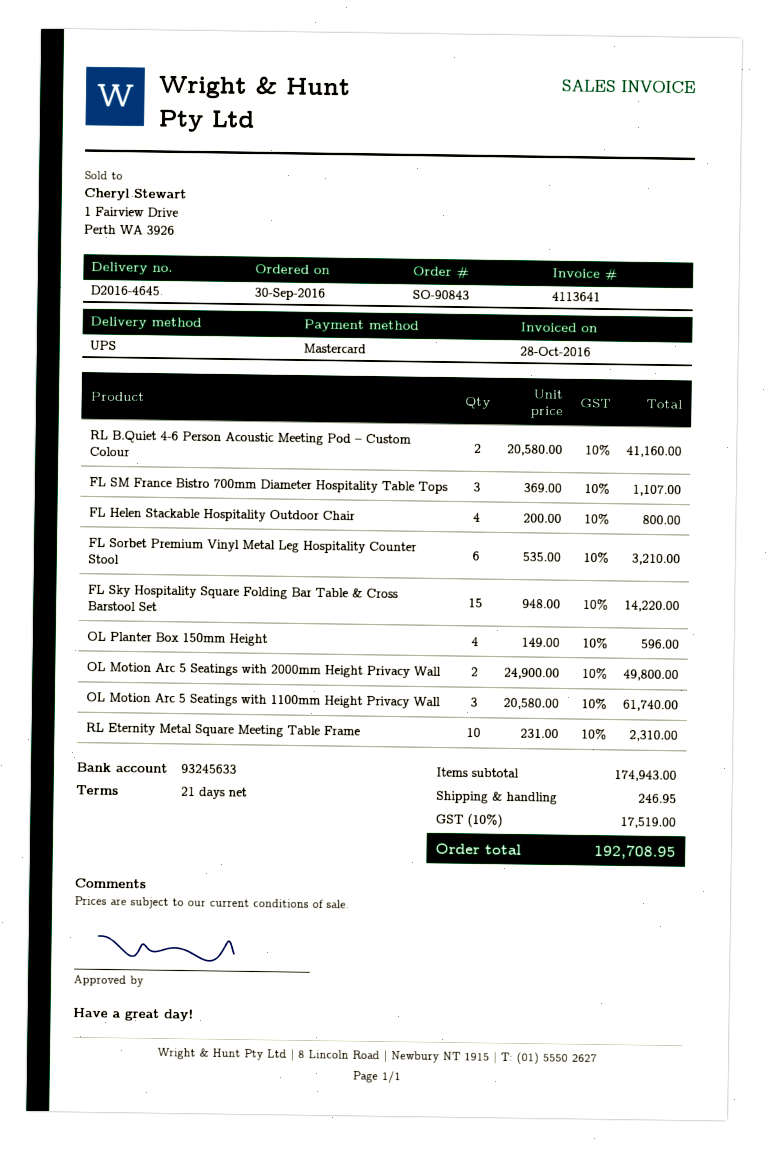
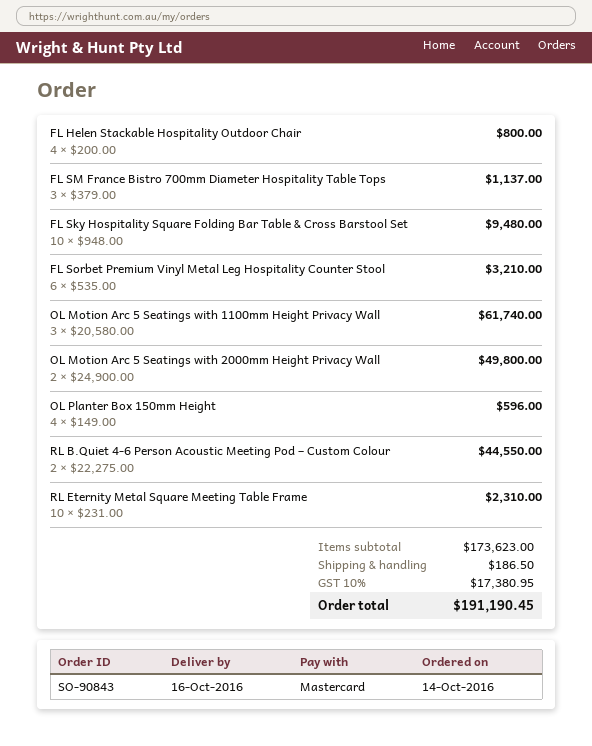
order date: 2016-09-30 -> 2016-10-14
RL B.Quiet 4-6 Person Acoustic Meeting Pod – Custom Colour: 2 x 20580.00 = 41160.00 -> 2 x 22275.00 = 44550.00
FL SM France Bistro 700mm Diameter Hospitality Table Tops: 3 x 369.00 = 1107.00 -> 3 x 379.00 = 1137.00
FL Sky Hospitality Square Folding Bar Table & Cross Barstool Set: 15 x 948.00 = 14220.00 -> 10 x 948.00 = 9480.00
subtotal: 174943.00 -> 173623.00
shipping: 246.95 -> 186.50
tax: 10% = 17519.00 -> 10% = 17380.95
total: 192708.95 -> 191190.45

